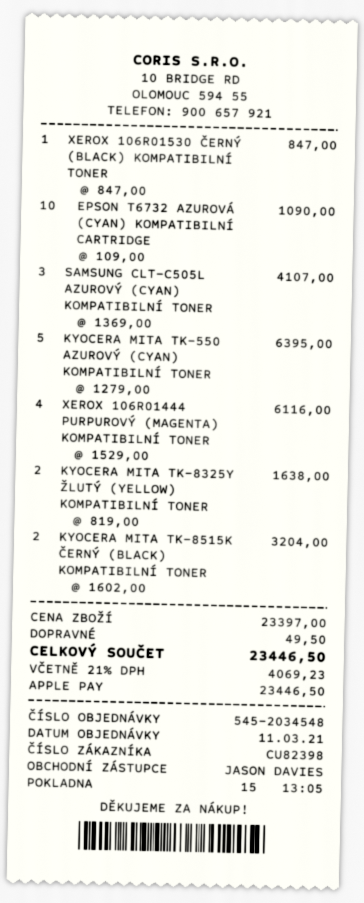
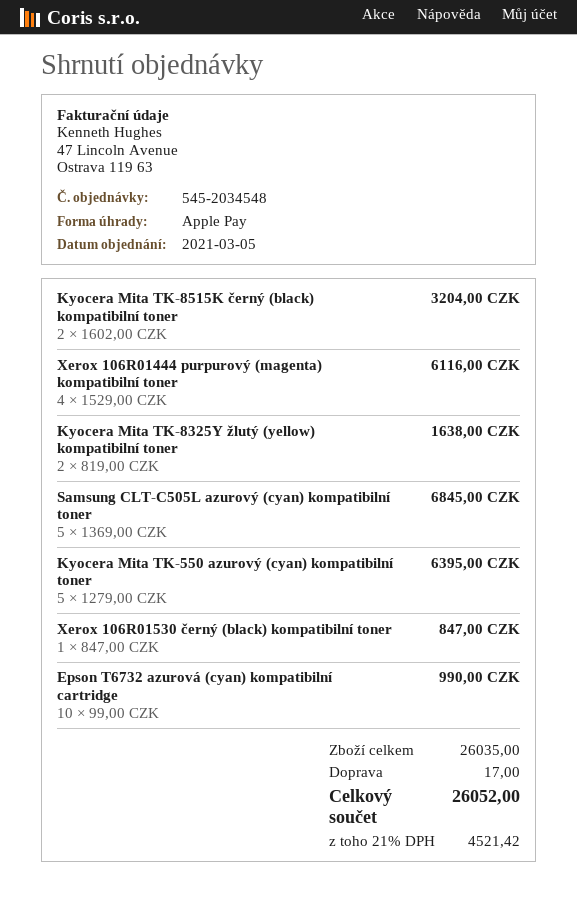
order date: 2021-03-11 -> 2021-03-05
EPSON T6732 AZUROVÁ (CYAN) KOMPATIBILNÍ CARTRIDGE: 10 x 109.00 = 1090.00 -> 10 x 99.00 = 990.00
SAMSUNG CLT-C505L AZUROVÝ (CYAN) KOMPATIBILNÍ TONER: 3 x 1369.00 = 4107.00 -> 5 x 1369.00 = 6845.00
subtotal: 23397.00 -> 26035.00
shipping: 49.50 -> 17.00
tax: 21% = 4069.23 -> 21% = 4521.42
total: 23446.50 -> 26052.00

